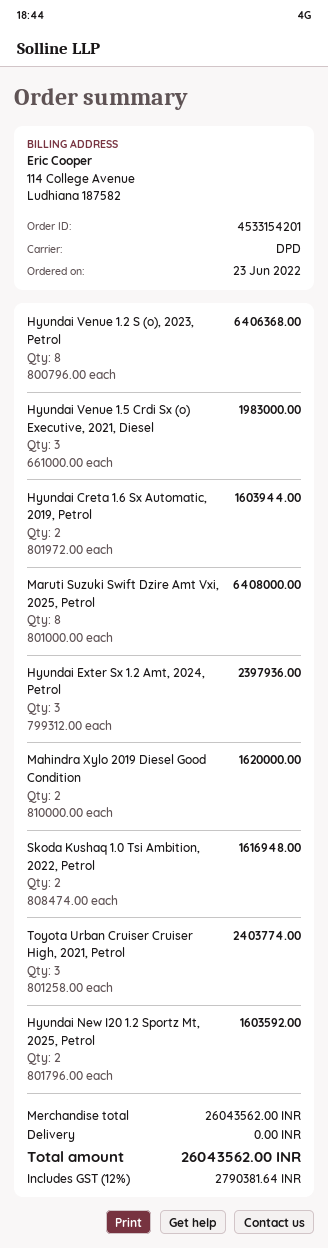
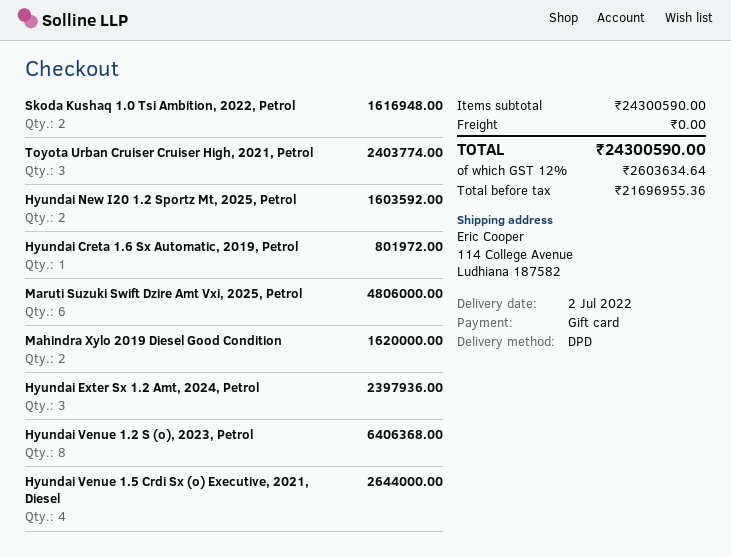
Hyundai Venue 1.5 Crdi Sx (o) Executive, 2021, Diesel: 3 for 1983000.00 -> 4 for 2644000.00
Hyundai Creta 1.6 Sx Automatic, 2019, Petrol: 2 for 1603944.00 -> 1 for 801972.00
Maruti Suzuki Swift Dzire Amt Vxi, 2025, Petrol: 8 for 6408000.00 -> 6 for 4806000.00
subtotal: 26043562.00 -> 24300590.00
tax: 12% = 2790381.64 -> 12% = 2603634.64
total: 26043562.00 -> 24300590.00

